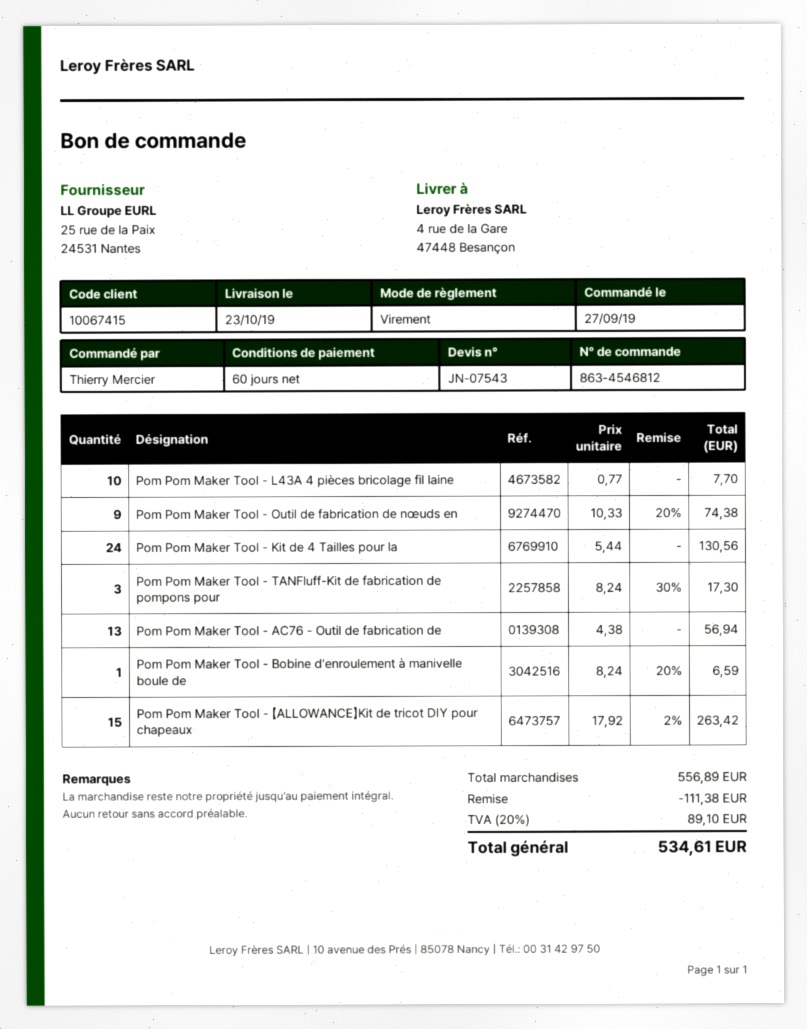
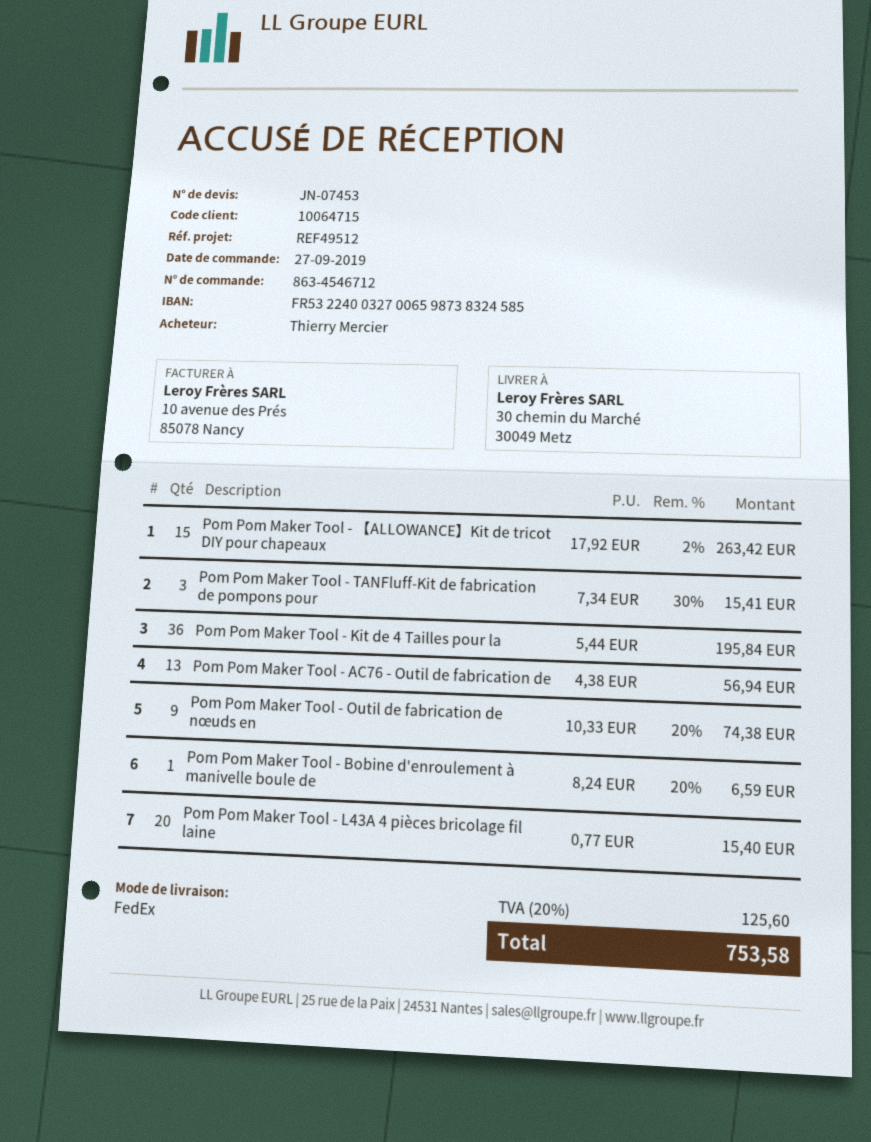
quote number: JN-07543 -> JN-07453
order number: 863-4546812 -> 863-4546712
customer number: 10067415 -> 10064715
ship to: 4 rue de la Gare, 47448 Besançon -> 30 chemin du Marché, 30049 Metz
Pom Pom Maker Tool - L43A 4 pièces bricolage fil laine: 10 x 0.77 = 7.70 -> 20 x 0.77 = 15.40
Pom Pom Maker Tool - Kit de 4 Tailles pour la: 24 x 5.44 = 130.56 -> 36 x 5.44 = 195.84
Pom Pom Maker Tool - TANFluff-Kit de fabrication de pompons pour: 3 x 8.24 - 30% = 17.30 -> 3 x 7.34 - 30% = 15.41
discount: 111.38 -> none
tax: 20% = 89.10 -> 20% = 125.60
total: 534.61 -> 753.58

